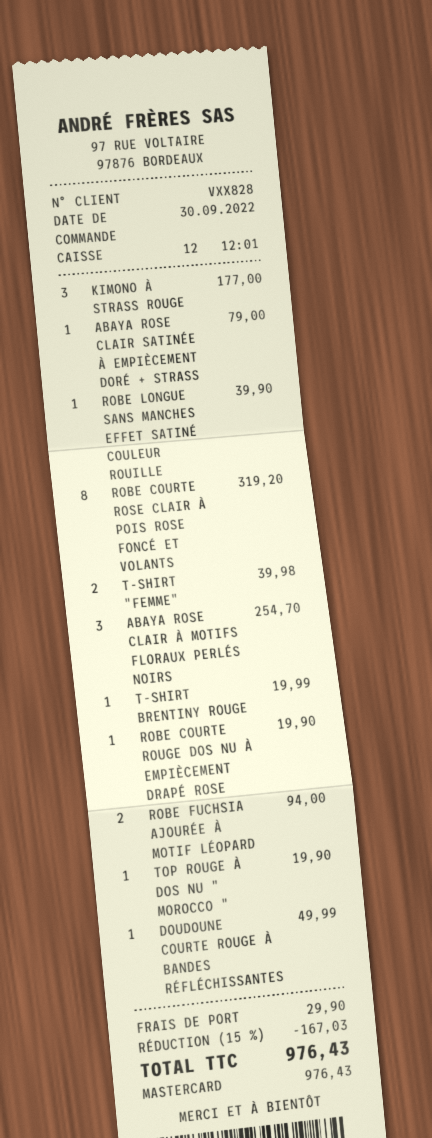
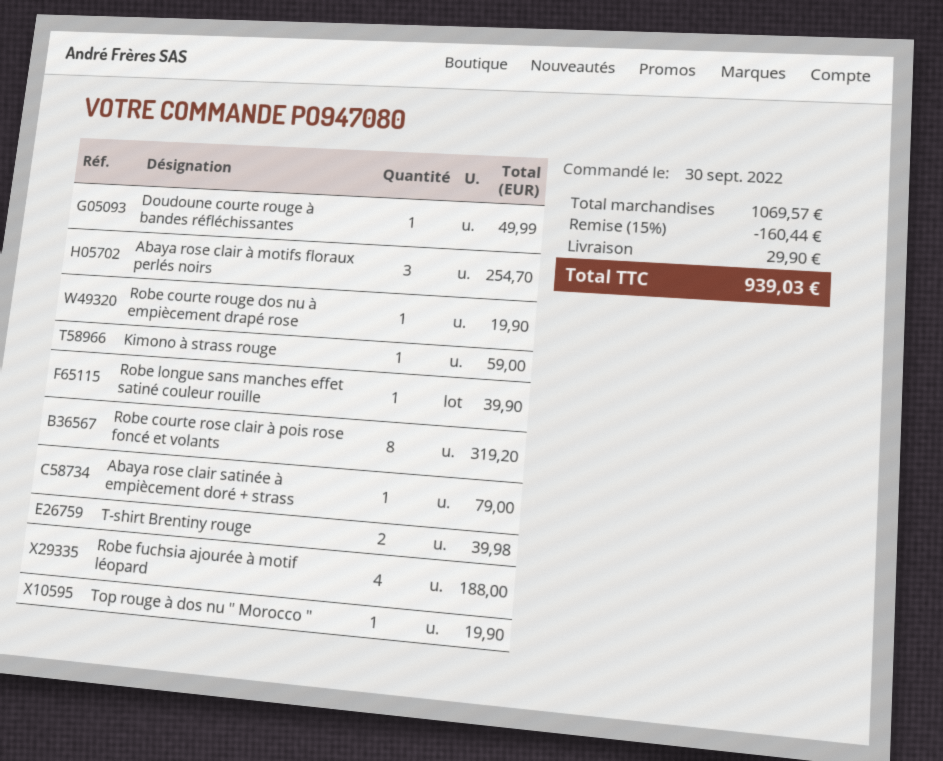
KIMONO À STRASS ROUGE: 3 for 177.00 -> 1 for 59.00
T-SHIRT "FEMME": 2 for 39.98 -> none
T-SHIRT BRENTINY ROUGE: 1 for 19.99 -> 2 for 39.98
ROBE FUCHSIA AJOURÉE À MOTIF LÉOPARD: 2 for 94.00 -> 4 for 188.00
discount: 15% = 167.03 -> 15% = 160.44
total: 976.43 -> 939.03

